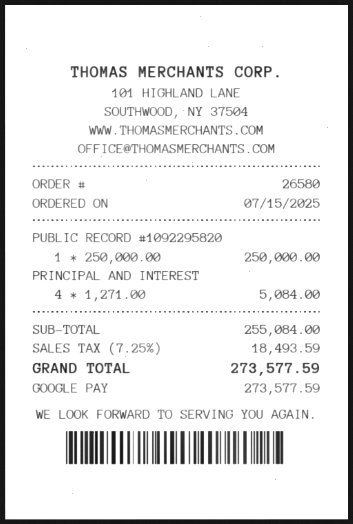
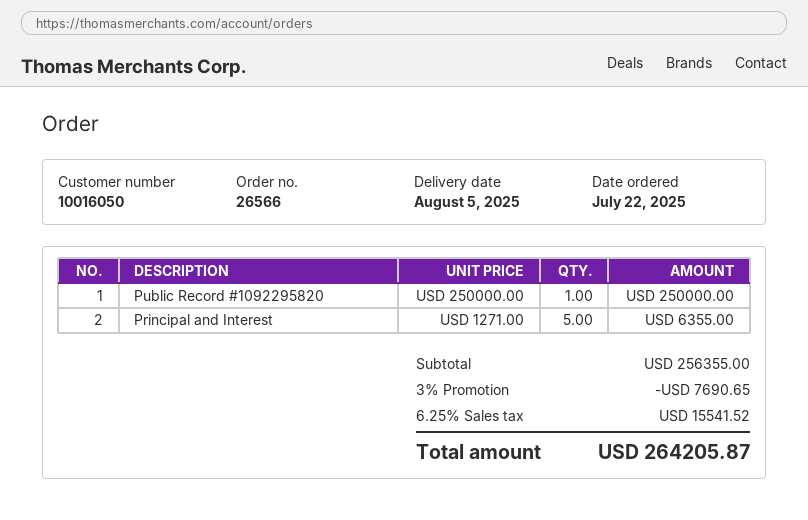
order number: 26580 -> 26566
order date: 2025-07-15 -> 2025-07-22
PRINCIPAL AND INTEREST: 4 x 1271.00 = 5084.00 -> 5 x 1271.00 = 6355.00
subtotal: 255084.00 -> 256355.00
discount: none -> 3% = 7690.65
tax: 7.25% = 18493.59 -> 6.25% = 15541.52
total: 273577.59 -> 264205.87

